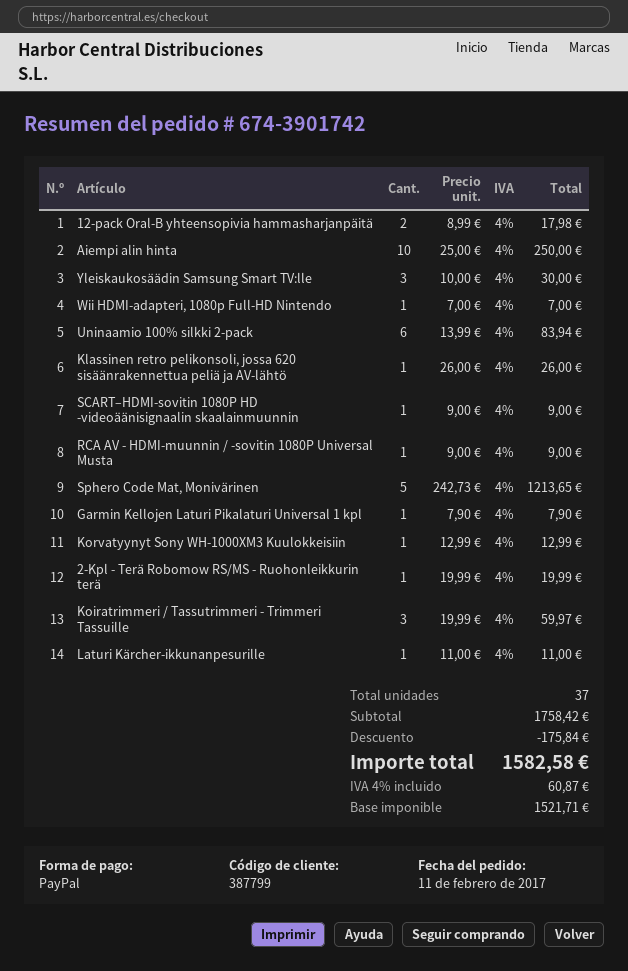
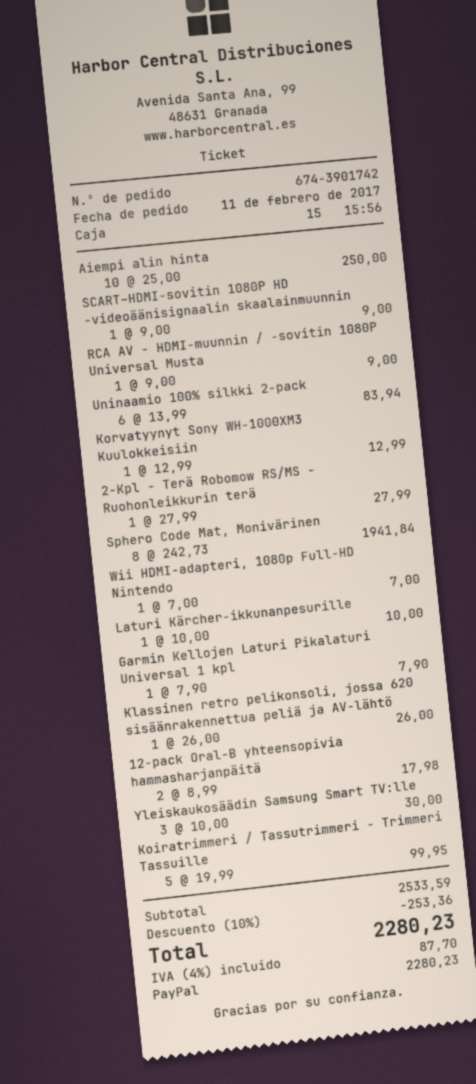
Sphero Code Mat, Monivärinen: 5 x 242.73 = 1213.65 -> 8 x 242.73 = 1941.84
2-Kpl - Terä Robomow RS/MS - Ruohonleikkurin terä: 1 x 19.99 = 19.99 -> 1 x 27.99 = 27.99
Koiratrimmeri / Tassutrimmeri - Trimmeri Tassuille: 3 x 19.99 = 59.97 -> 5 x 19.99 = 99.95
Laturi Kärcher-ikkunanpesurille: 1 x 11.00 = 11.00 -> 1 x 10.00 = 10.00
subtotal: 1758.42 -> 2533.59
discount: 175.84 -> 253.36
tax: 4% = 60.87 -> 4% = 87.70
total: 1582.58 -> 2280.23

